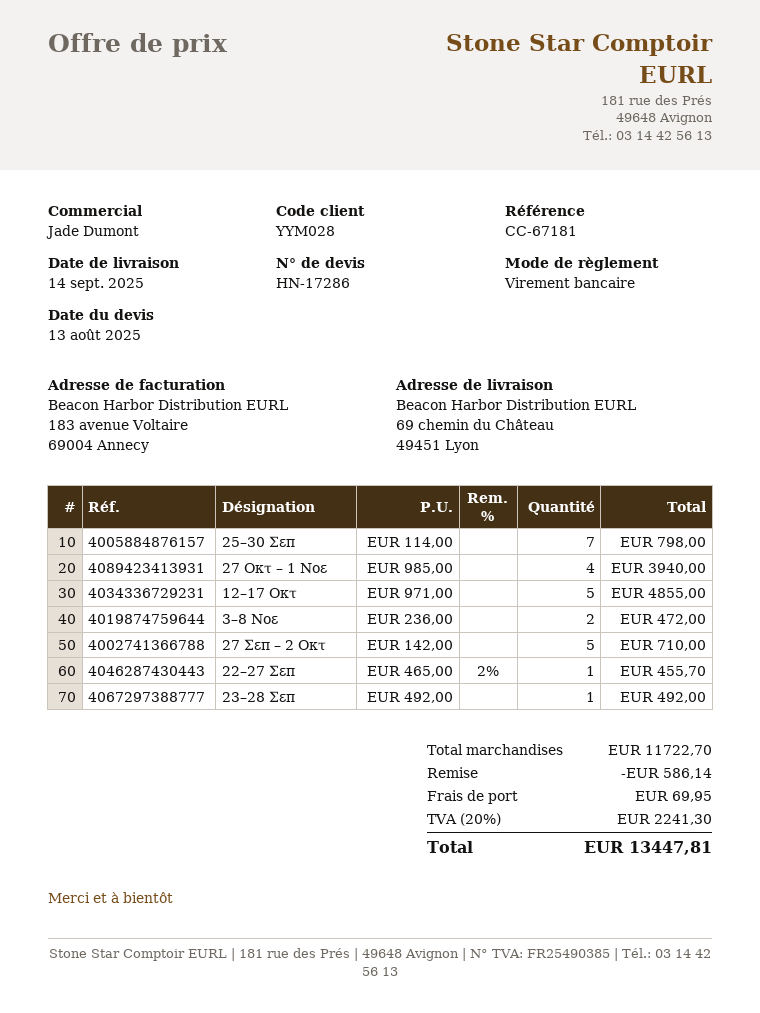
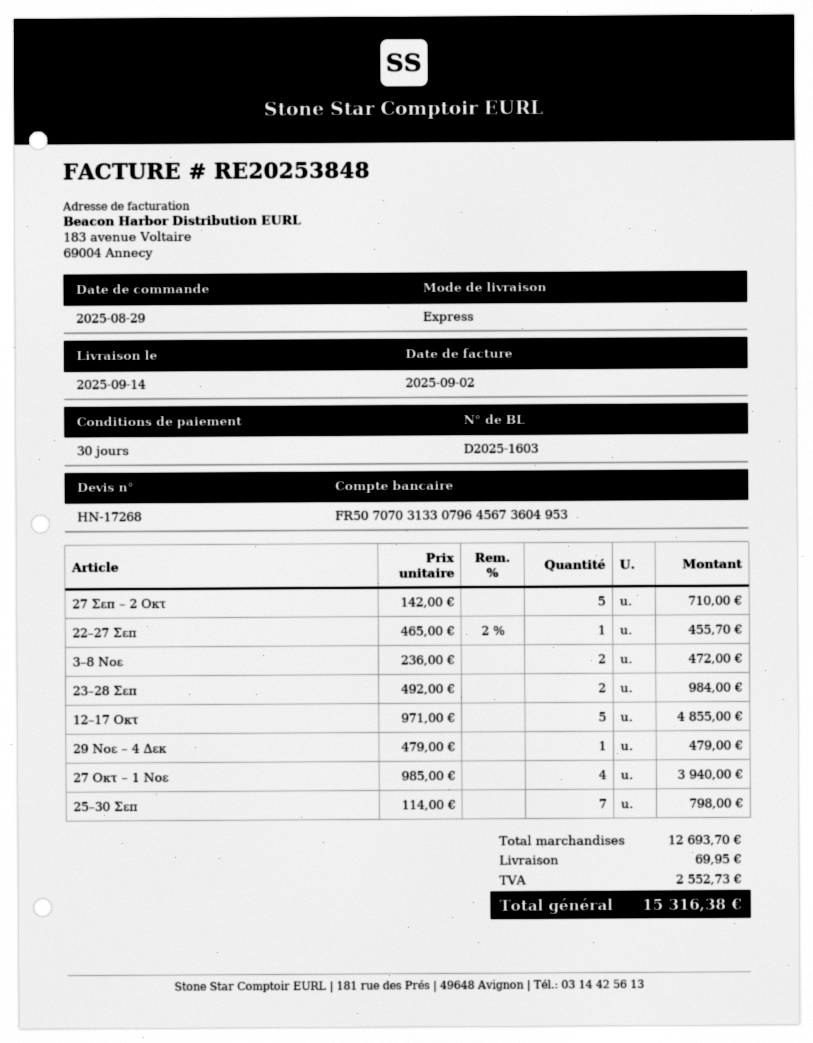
quote number: HN-17286 -> HN-17268
23–28 Σεπ: 1 x 492.00 = 492.00 -> 2 x 492.00 = 984.00
29 Νοε – 4 Δεκ: none -> 1 x 479.00 = 479.00
subtotal: 11722.70 -> 12693.70
discount: 586.14 -> none
tax: 2241.30 -> 2552.73
total: 13447.81 -> 15316.38

